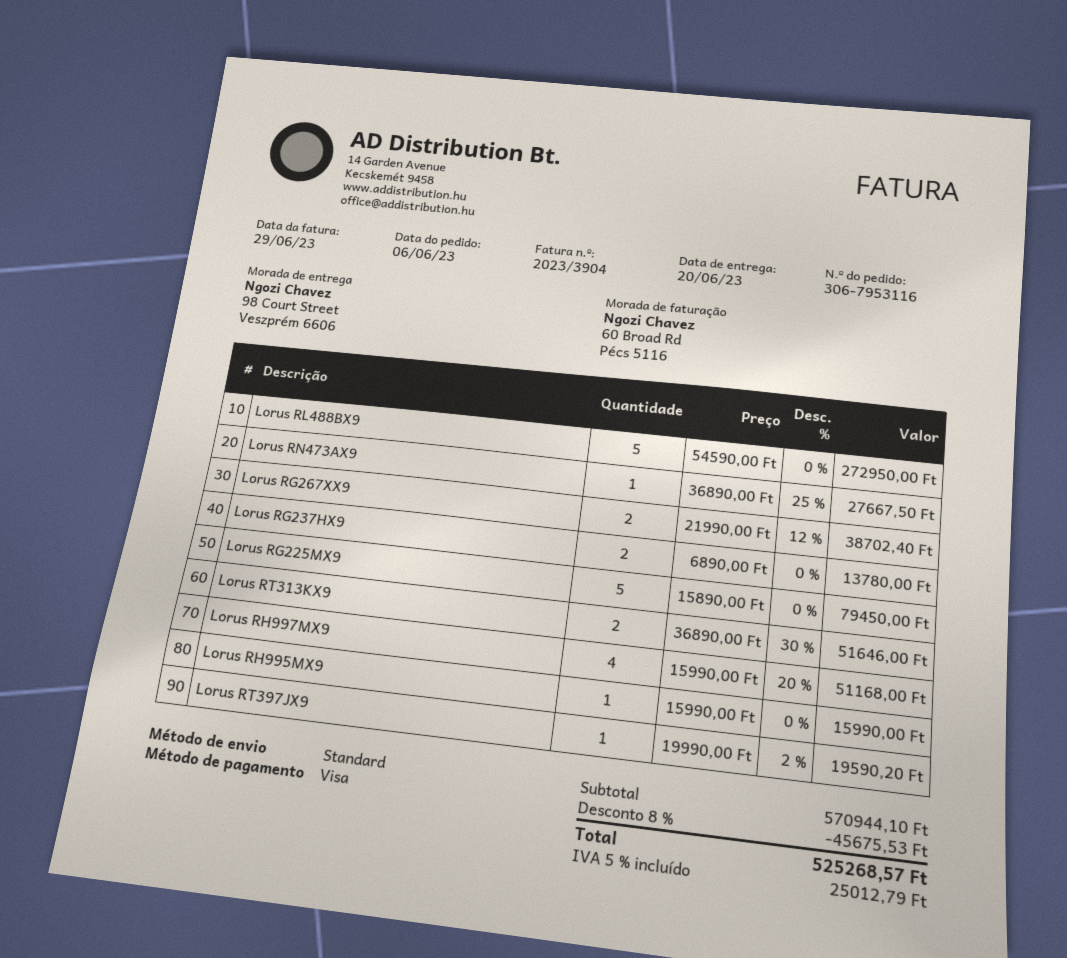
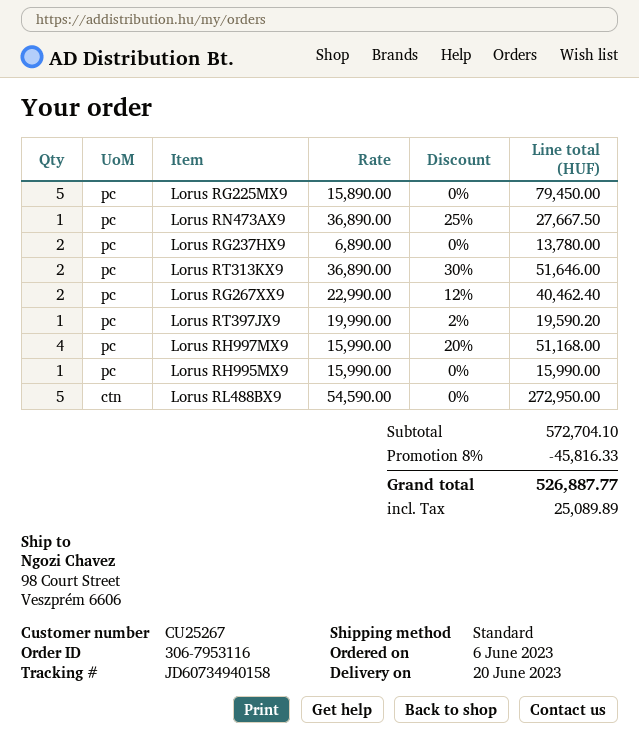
Lorus RG267XX9: 2 x 21990.00 - 12% = 38702.40 -> 2 x 22990.00 - 12% = 40462.40
subtotal: 570944.10 -> 572704.10
discount: 8% = 45675.53 -> 8% = 45816.33
tax: 25012.79 -> 25089.89
total: 525268.57 -> 526887.77

